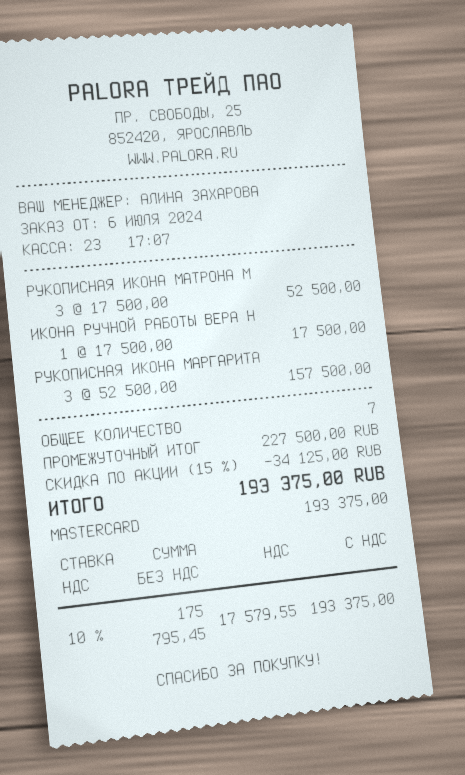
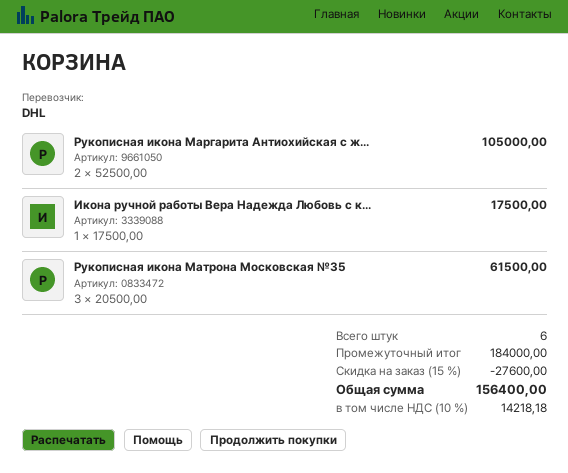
РУКОПИСНАЯ ИКОНА МАТРОНА М: 3 x 17500.00 = 52500.00 -> 3 x 20500.00 = 61500.00
РУКОПИСНАЯ ИКОНА МАРГАРИТА: 3 x 52500.00 = 157500.00 -> 2 x 52500.00 = 105000.00
total quantity: 7 -> 6
subtotal: 227500.00 -> 184000.00
discount: 15% = 34125.00 -> 15% = 27600.00
tax: 10% = 17579.55 -> 10% = 14218.18
total: 193375.00 -> 156400.00

